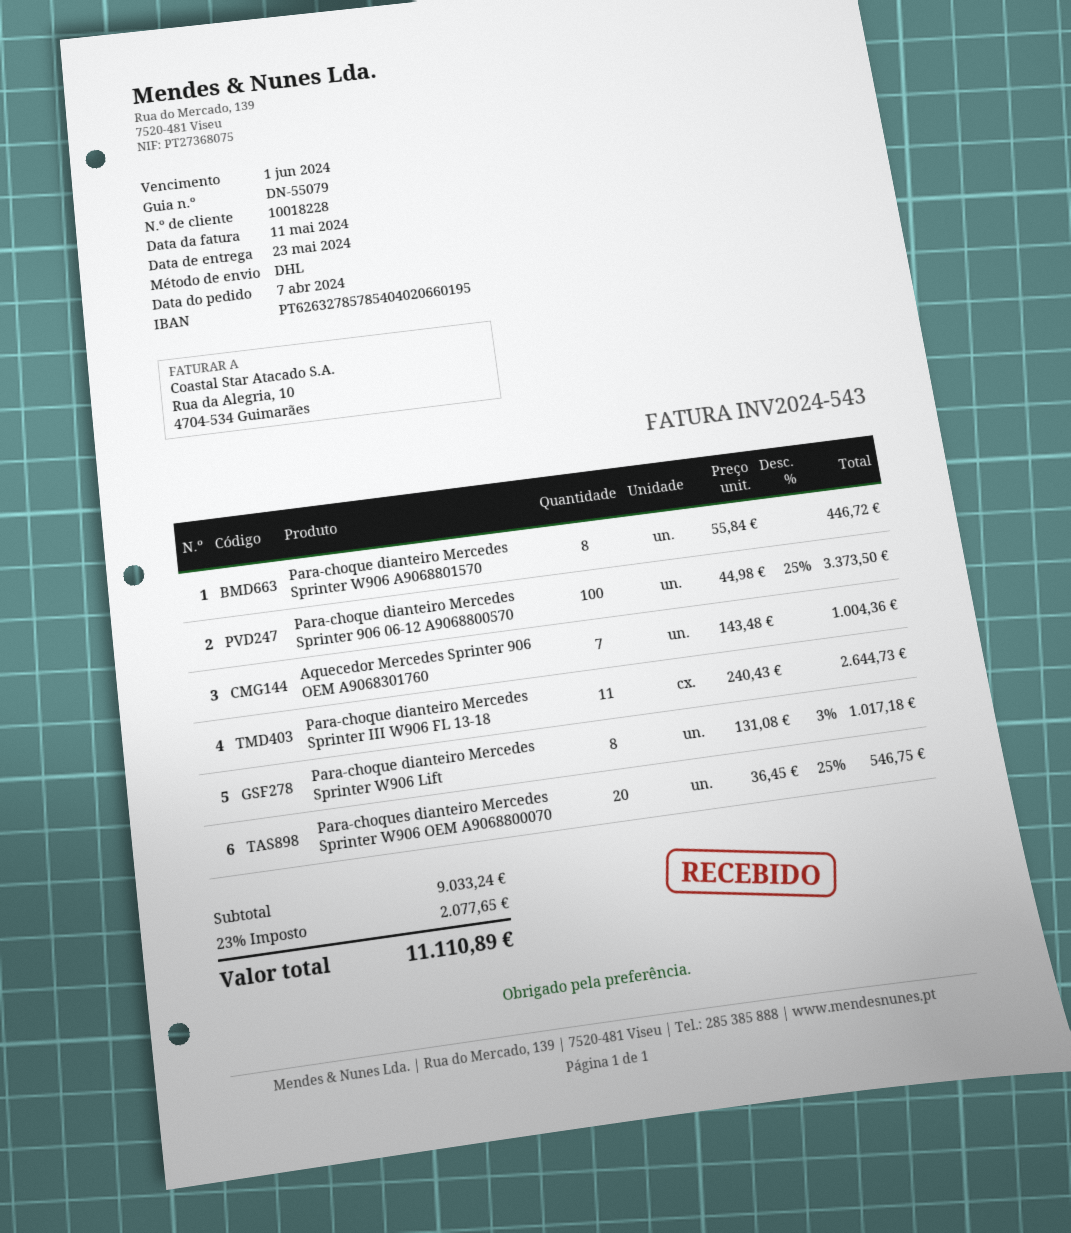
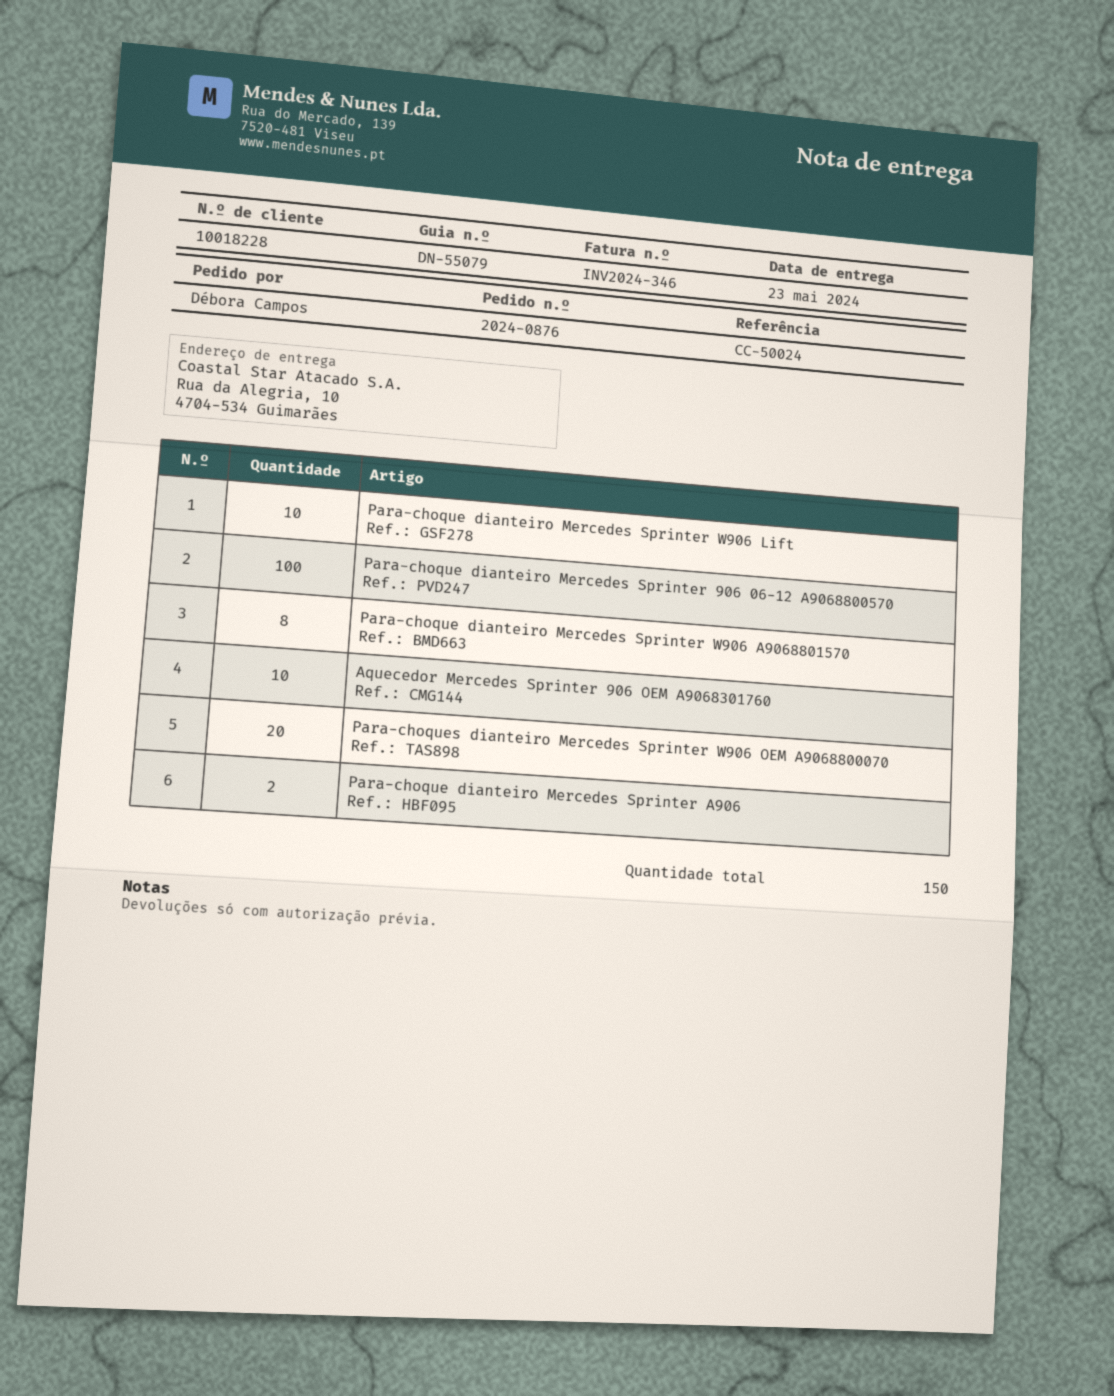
invoice number: INV2024-543 -> INV2024-346
Aquecedor Mercedes Sprinter 906 OEM A9068301760: 7 -> 10
Para-choque dianteiro Mercedes Sprinter III W906 FL 13-18: 11 -> none
Para-choque dianteiro Mercedes Sprinter W906 Lift: 8 -> 10
Para-choque dianteiro Mercedes Sprinter A906: none -> 2

